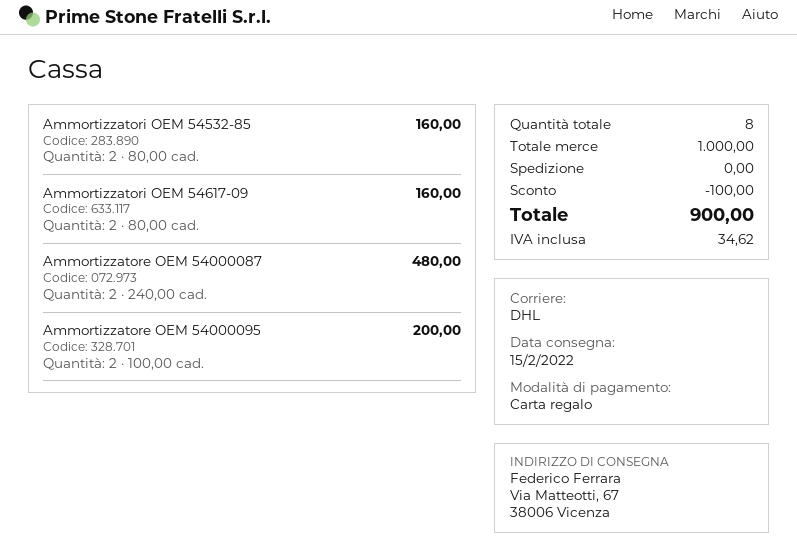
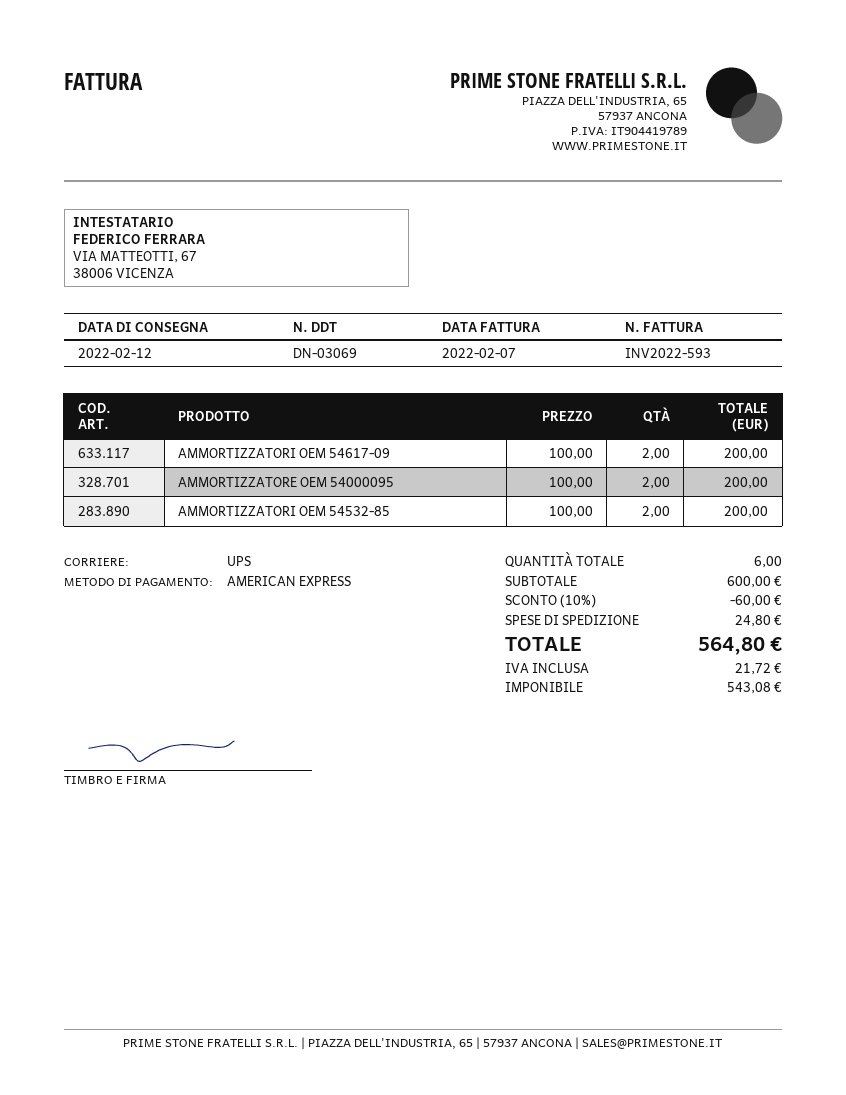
delivery date: 2022-02-15 -> 2022-02-12
payment method: gift card -> American Express
shipping method: DHL -> UPS
Ammortizzatori OEM 54532-85: 2 x 80.00 = 160.00 -> 2 x 100.00 = 200.00
Ammortizzatori OEM 54617-09: 2 x 80.00 = 160.00 -> 2 x 100.00 = 200.00
Ammortizzatore OEM 54000087: 2 x 240.00 = 480.00 -> none
total quantity: 8 -> 6
subtotal: 1000.00 -> 600.00
discount: 100.00 -> 60.00
shipping: 0.00 -> 24.80
tax: 34.62 -> 21.72
total: 900.00 -> 564.80

